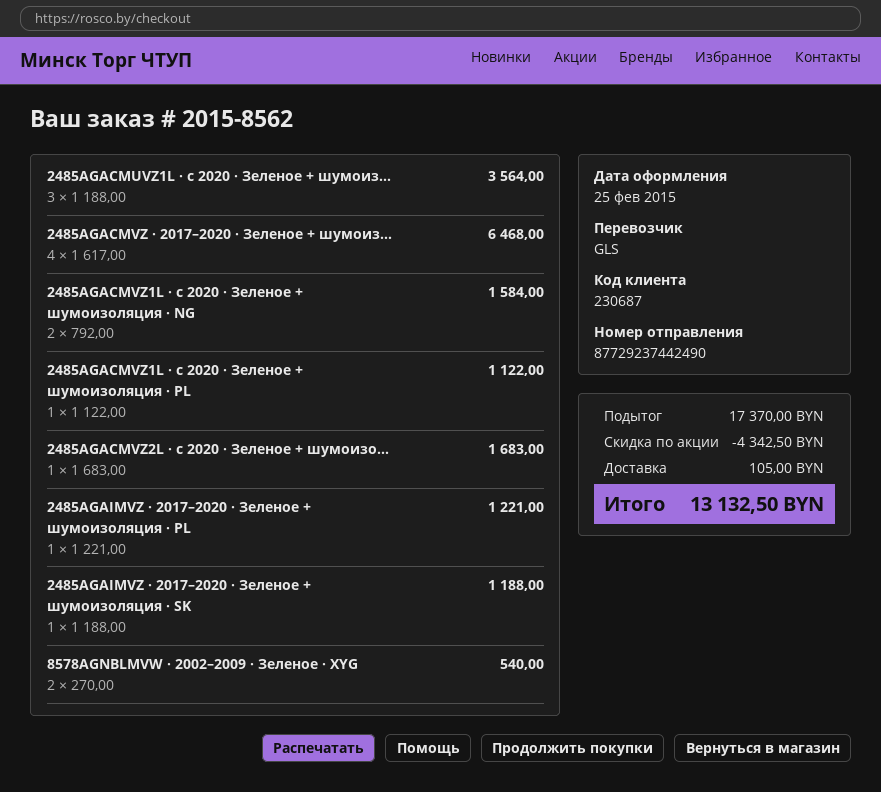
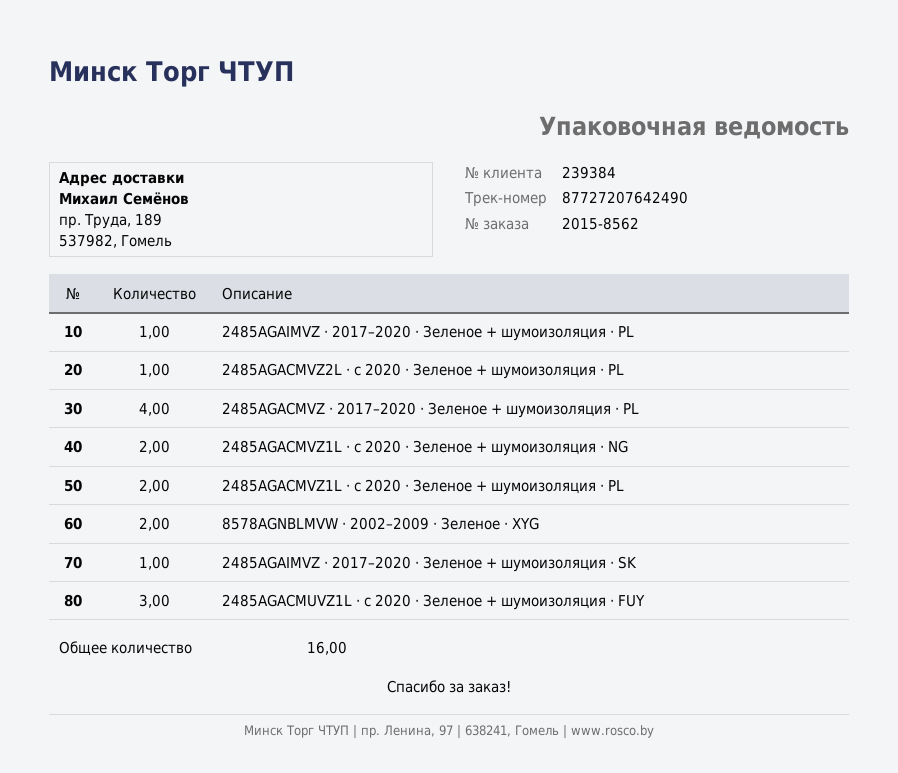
customer number: 230687 -> 239384
tracking number: 87729237442490 -> 87727207642490
2485AGACMVZ1L · с 2020 · Зеленое + шумоизоляция · PL: 1 -> 2

